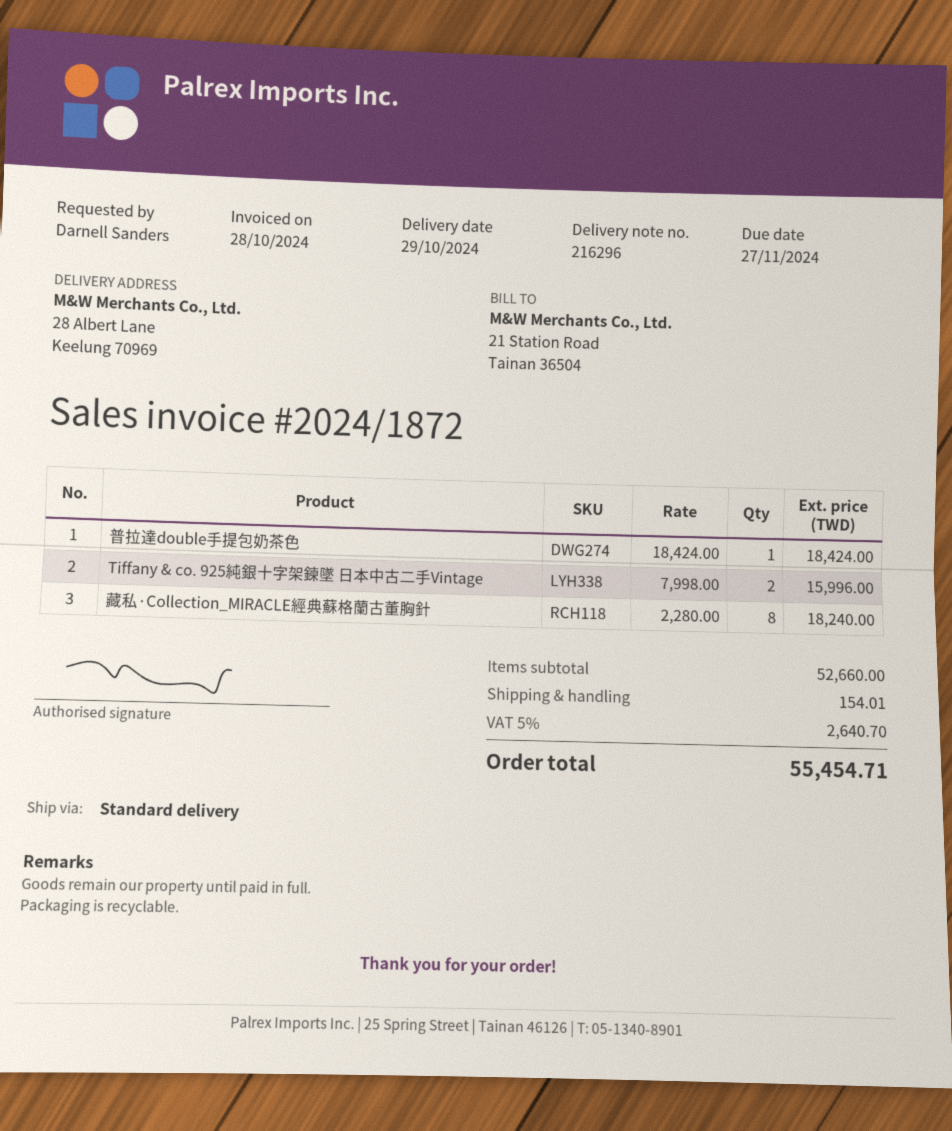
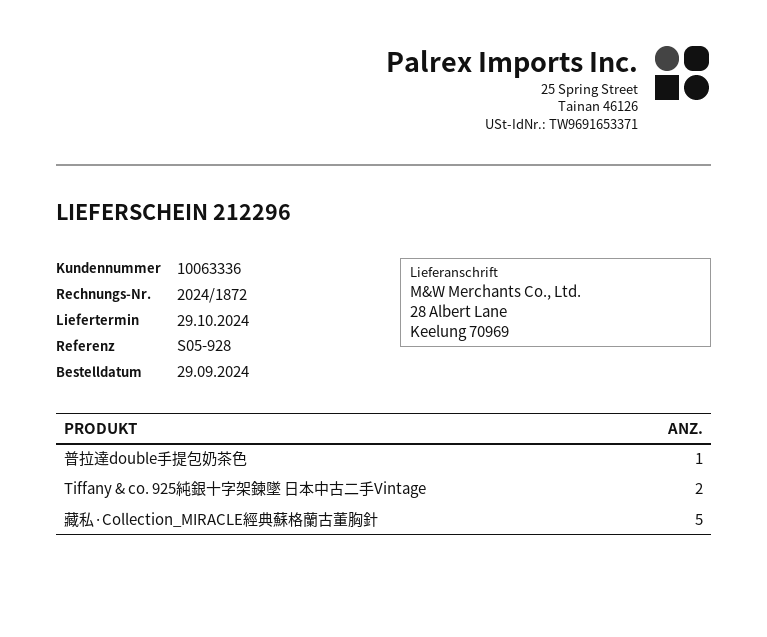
delivery note number: 216296 -> 212296
藏私·Collection_MIRACLE經典蘇格蘭古董胸針: 8 -> 5

